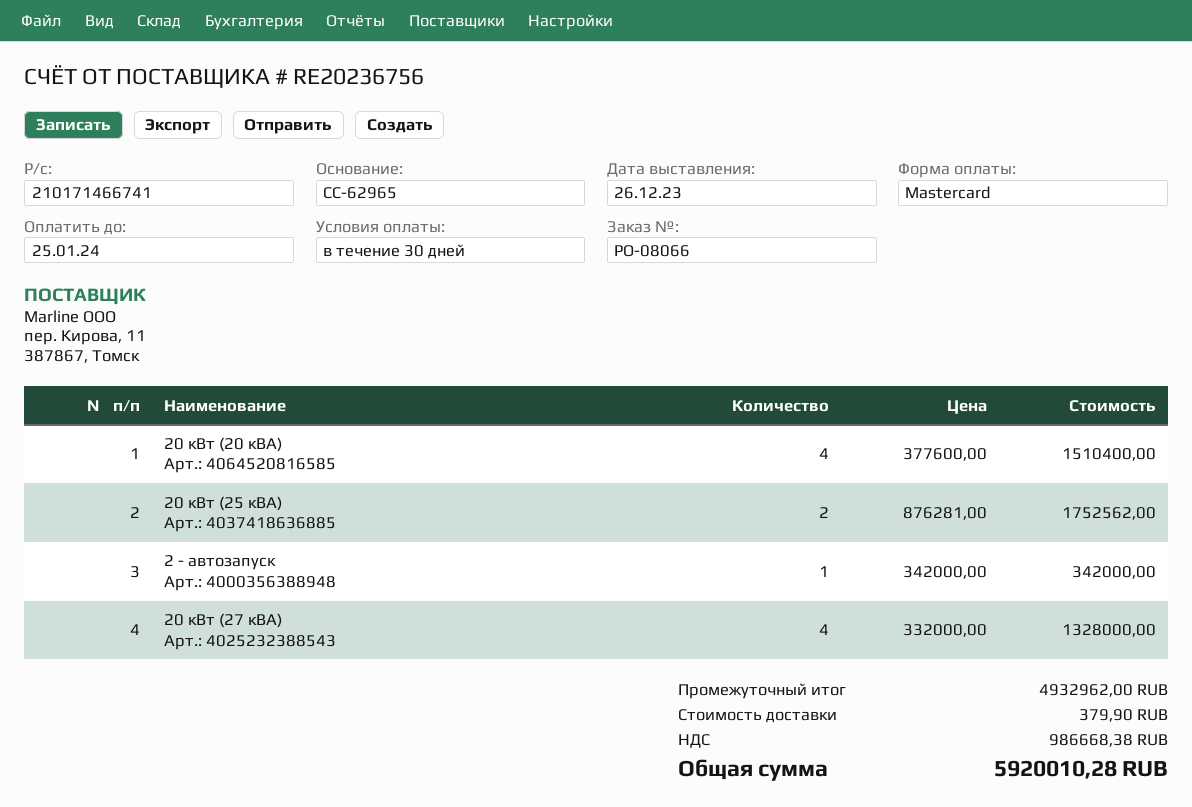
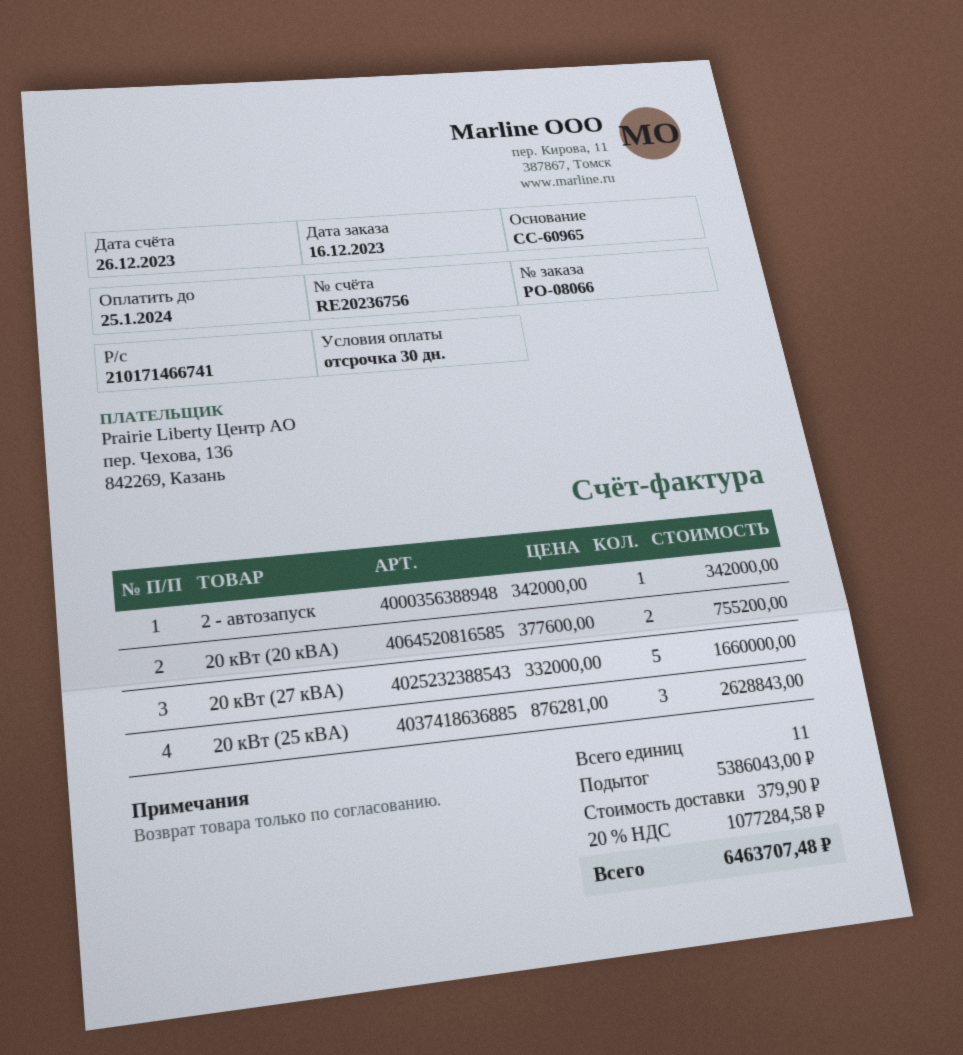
reference: CC-62965 -> CC-60965
20 кВт (20 кВА): 4 x 377600.00 = 1510400.00 -> 2 x 377600.00 = 755200.00
20 кВт (25 кВА): 2 x 876281.00 = 1752562.00 -> 3 x 876281.00 = 2628843.00
20 кВт (27 кВА): 4 x 332000.00 = 1328000.00 -> 5 x 332000.00 = 1660000.00
subtotal: 4932962.00 -> 5386043.00
tax: 986668.38 -> 1077284.58
total: 5920010.28 -> 6463707.48

